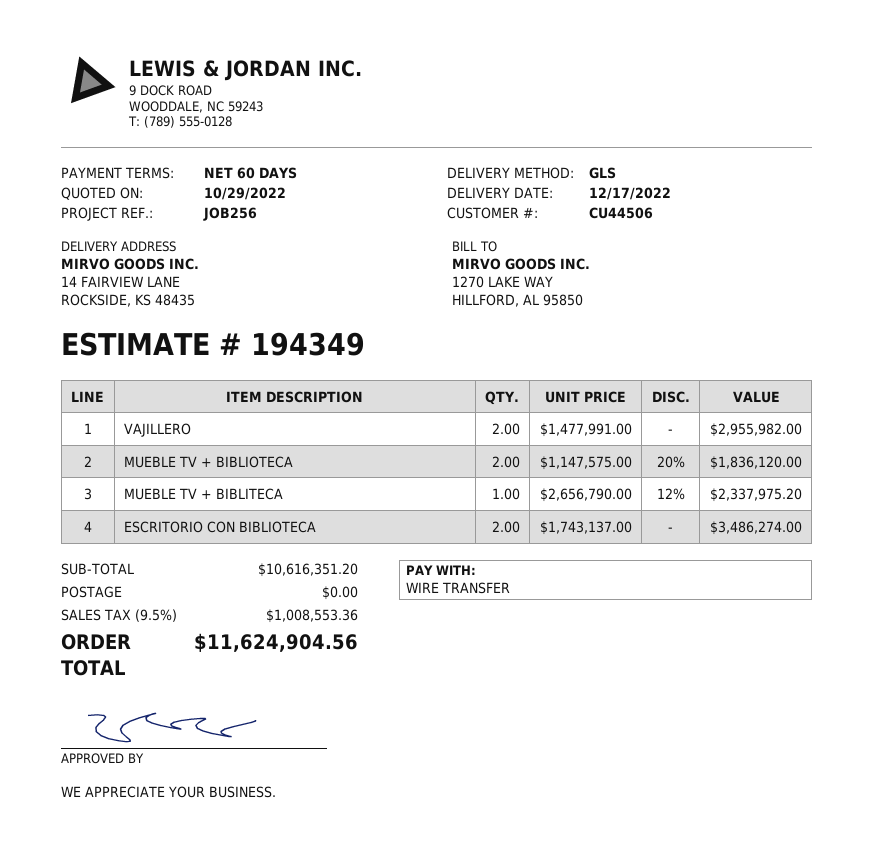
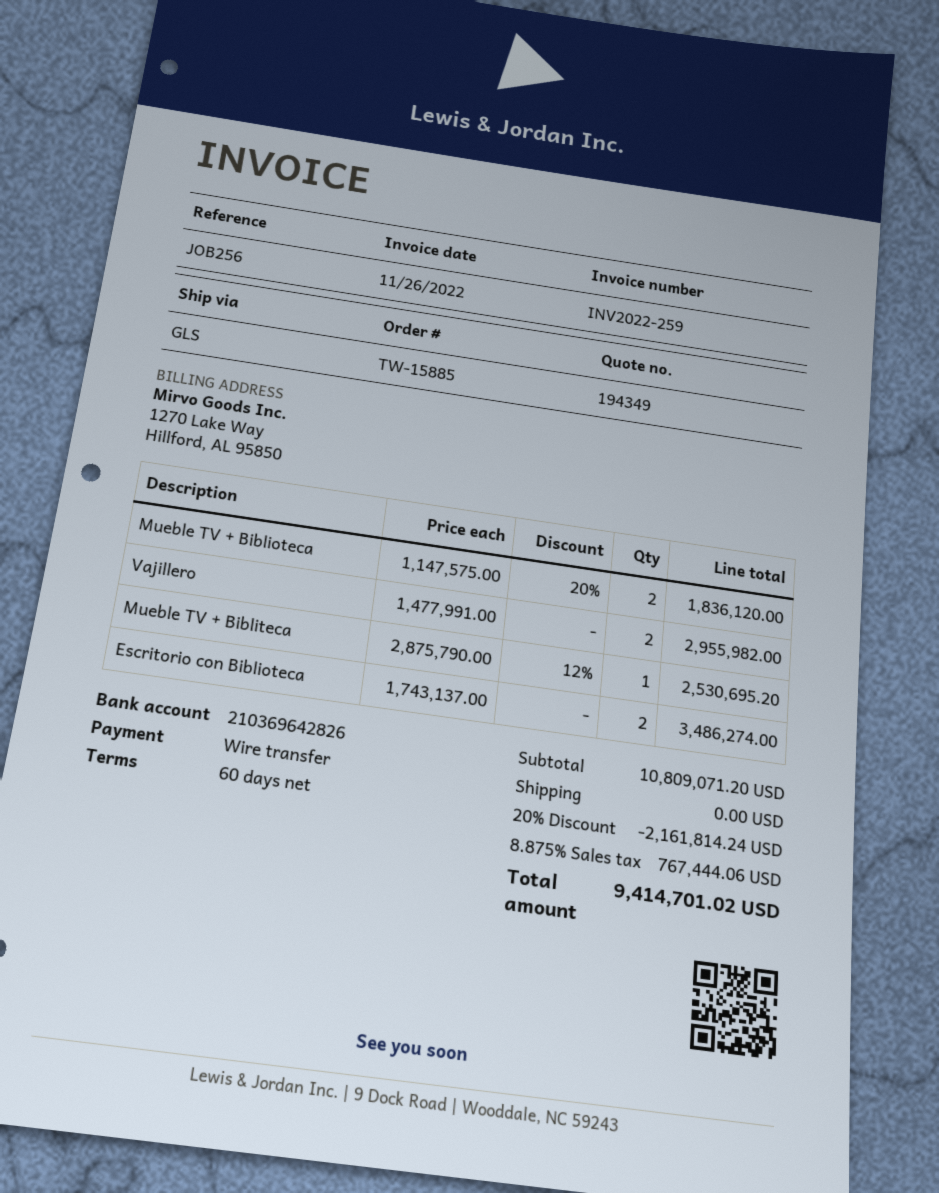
MUEBLE TV + BIBLITECA: 1 x 2656790.00 - 12% = 2337975.20 -> 1 x 2875790.00 - 12% = 2530695.20
subtotal: 10616351.20 -> 10809071.20
discount: none -> 20% = 2161814.24
tax: 9.5% = 1008553.36 -> 8.875% = 767444.06
total: 11624904.56 -> 9414701.02

